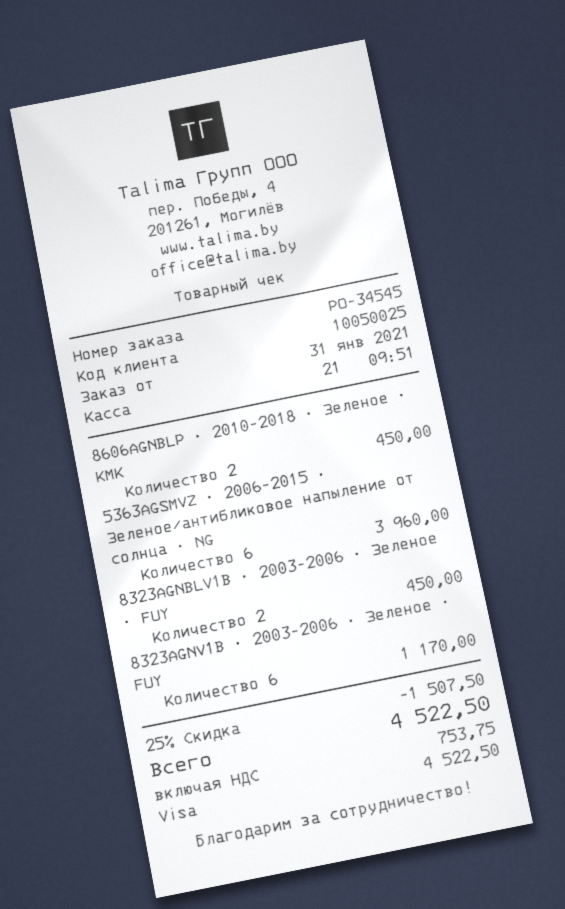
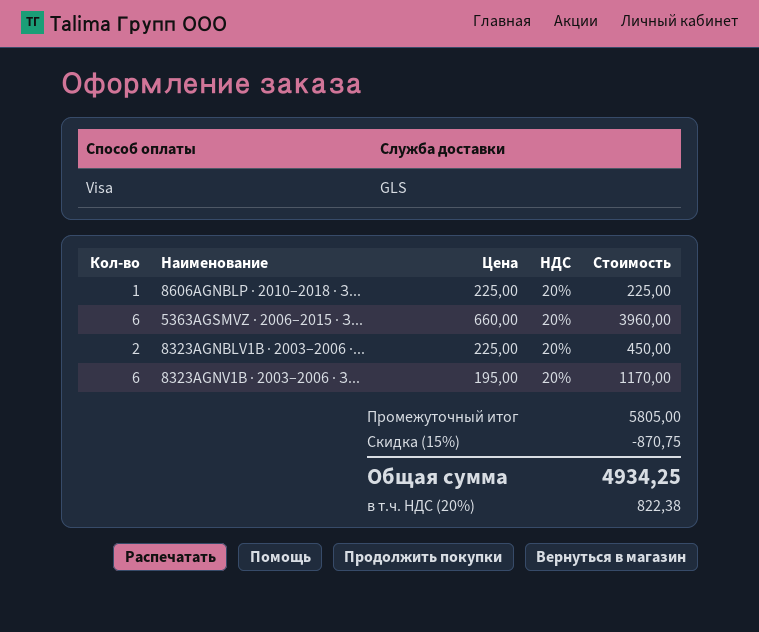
8606AGNBLP · 2010–2018 · Зеленое · KMK: 2 for 450.00 -> 1 for 225.00
discount: 25% = 1507.50 -> 15% = 870.75
tax: 753.75 -> 822.38
total: 4522.50 -> 4934.25

